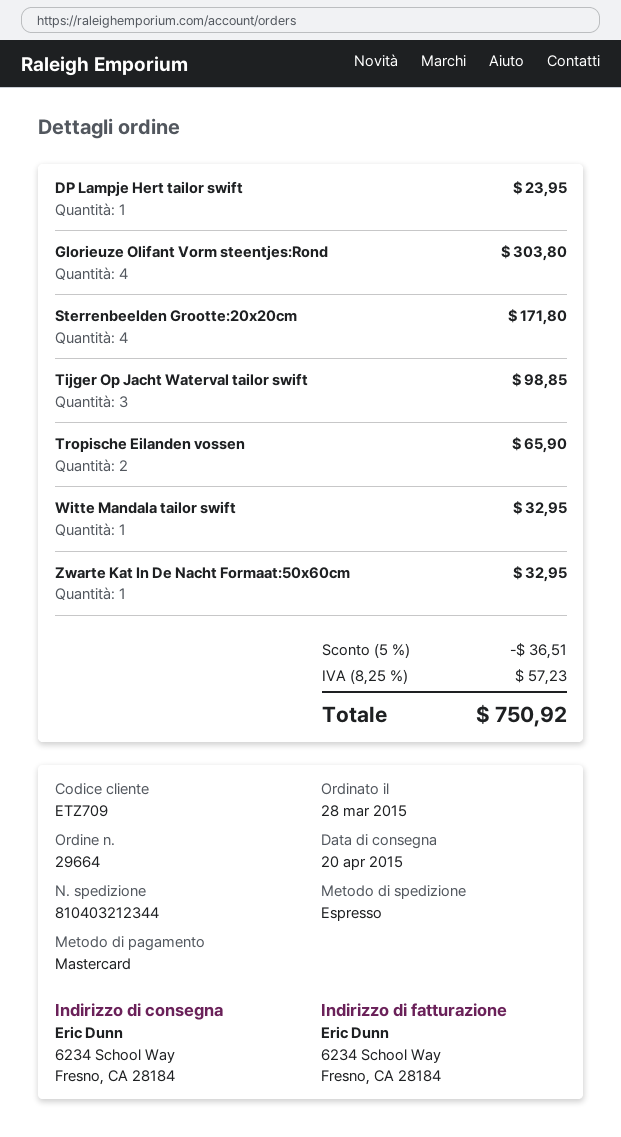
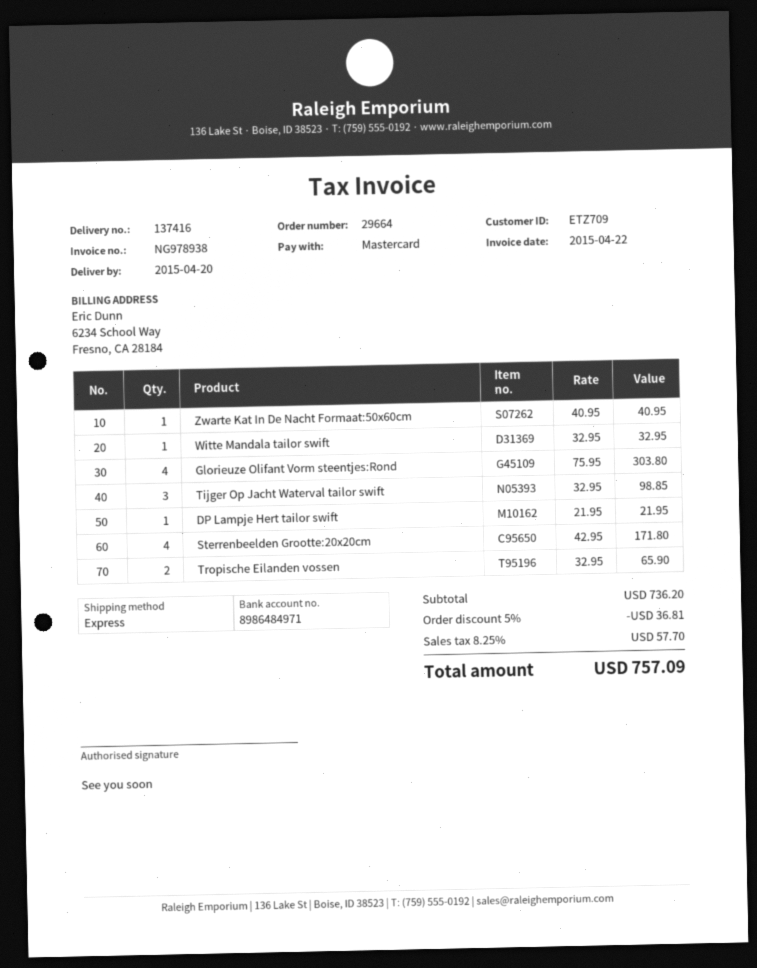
DP Lampje Hert tailor swift: 1 for 23.95 -> 1 for 21.95
Zwarte Kat In De Nacht Formaat:50x60cm: 1 for 32.95 -> 1 for 40.95
discount: 5% = 36.51 -> 5% = 36.81
tax: 8.25% = 57.23 -> 8.25% = 57.70
total: 750.92 -> 757.09

